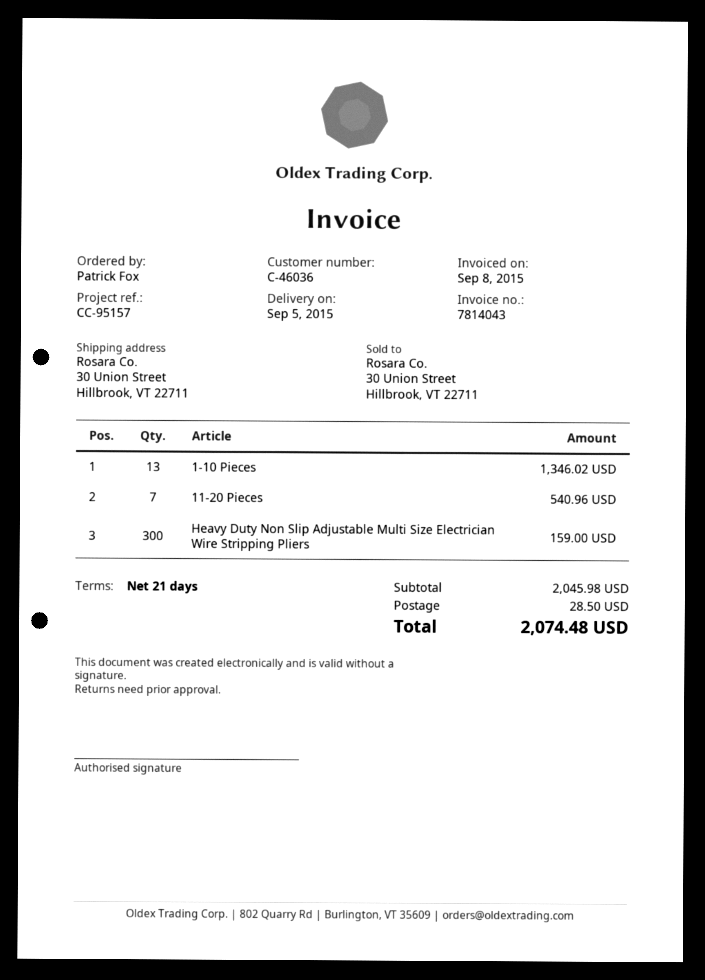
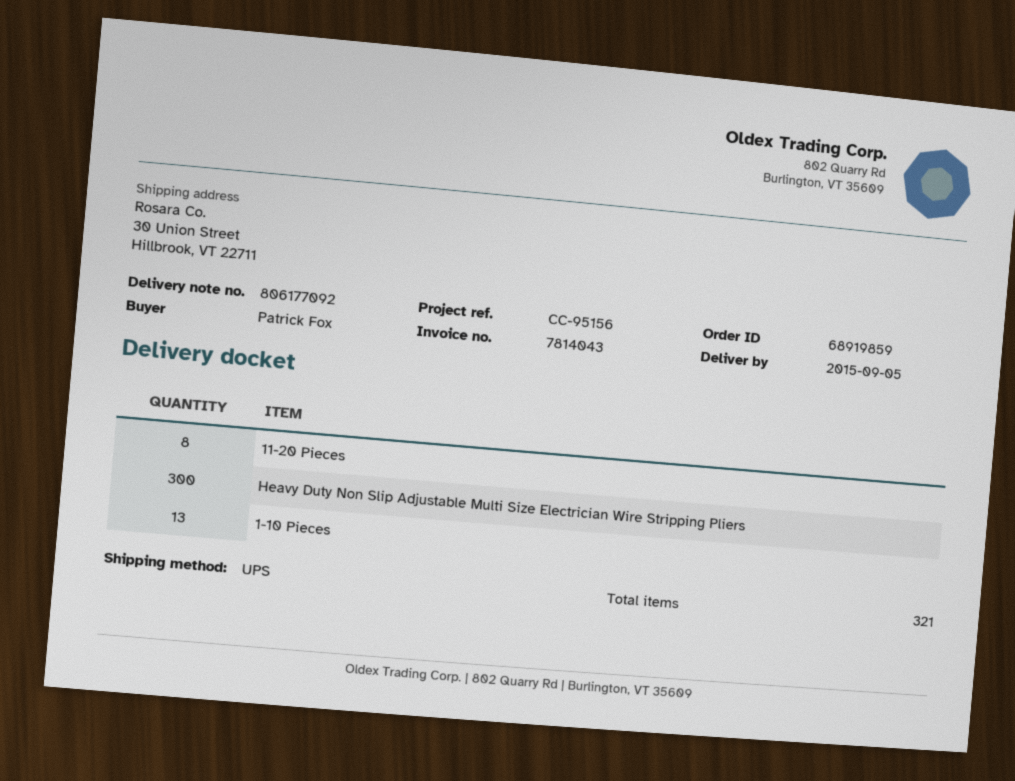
reference: CC-95157 -> CC-95156
11-20 Pieces: 7 -> 8

